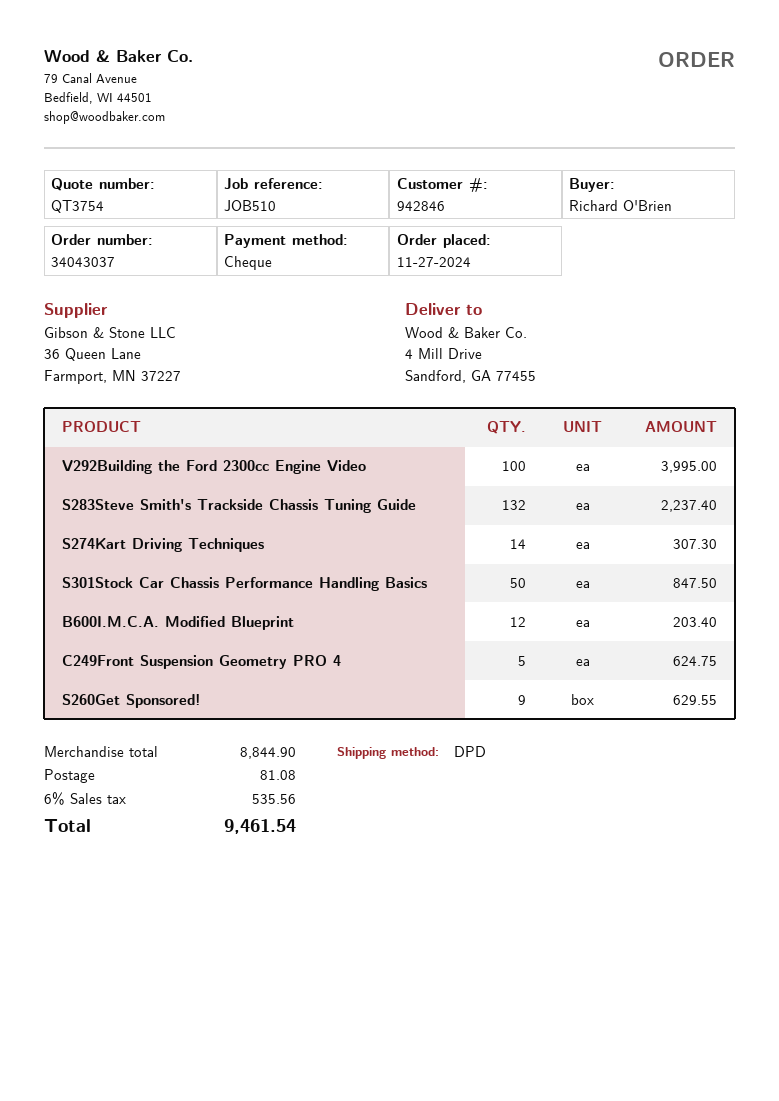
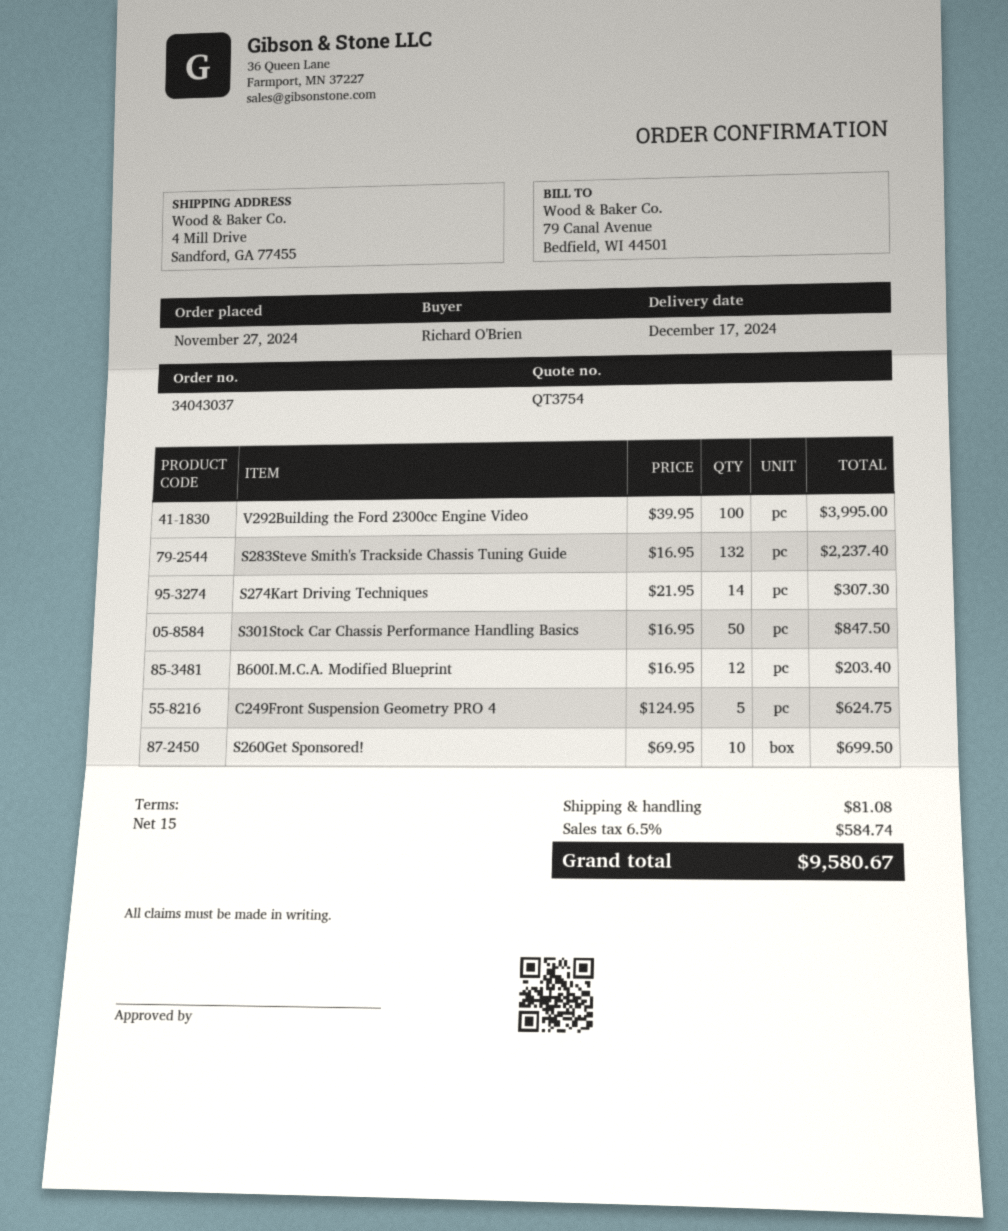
S260Get Sponsored!: 9 for 629.55 -> 10 for 699.50
tax: 6% = 535.56 -> 6.5% = 584.74
total: 9461.54 -> 9580.67

